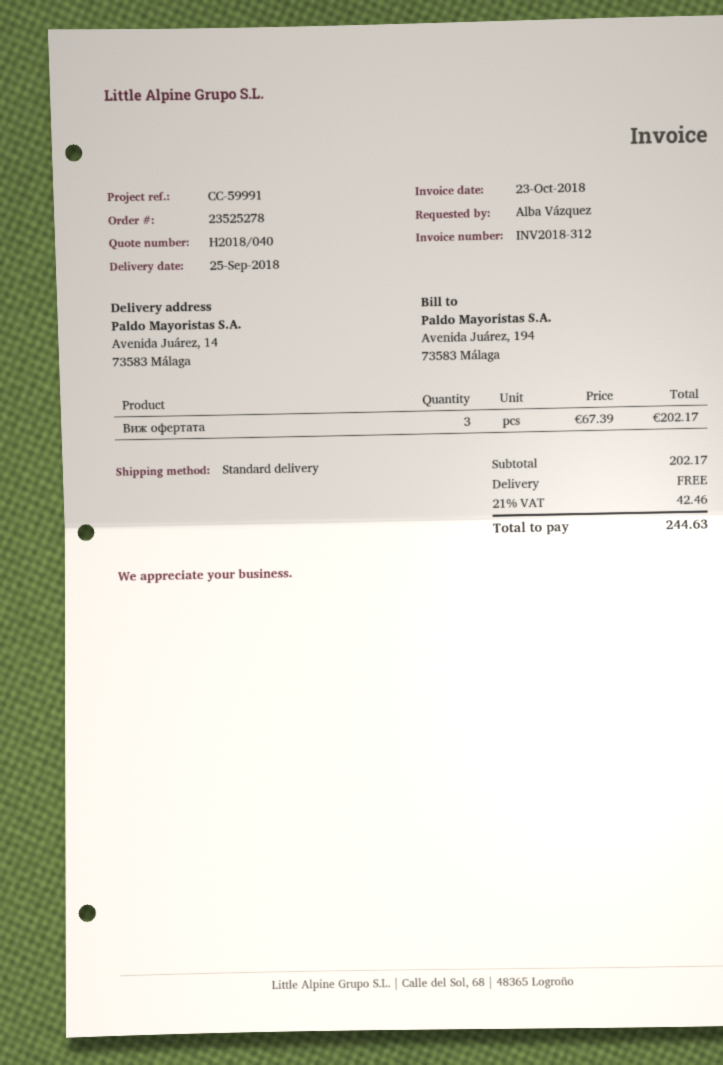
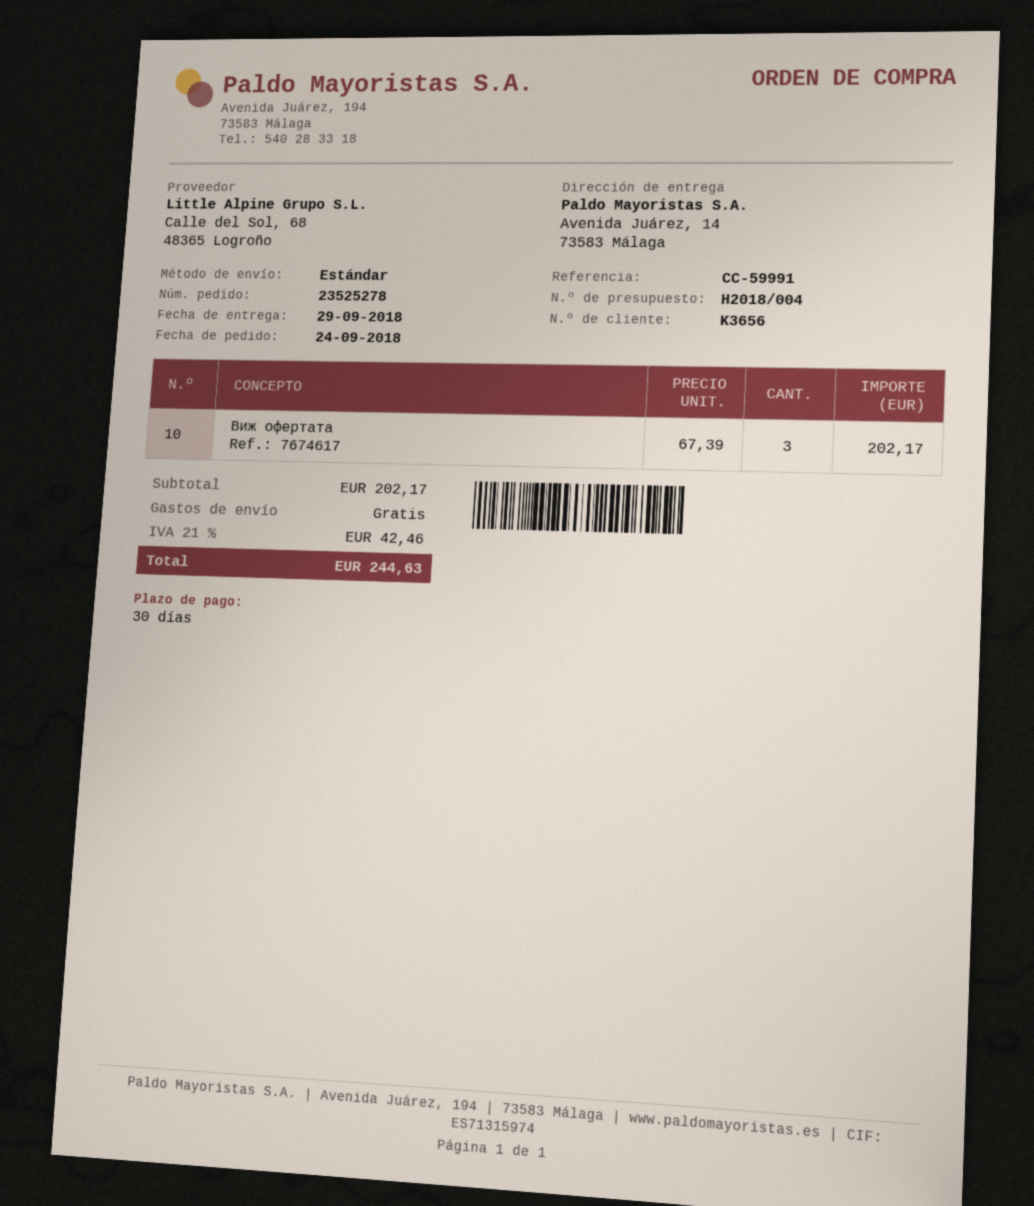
quote number: H2018/040 -> H2018/004
delivery date: 2018-09-25 -> 2018-09-29

